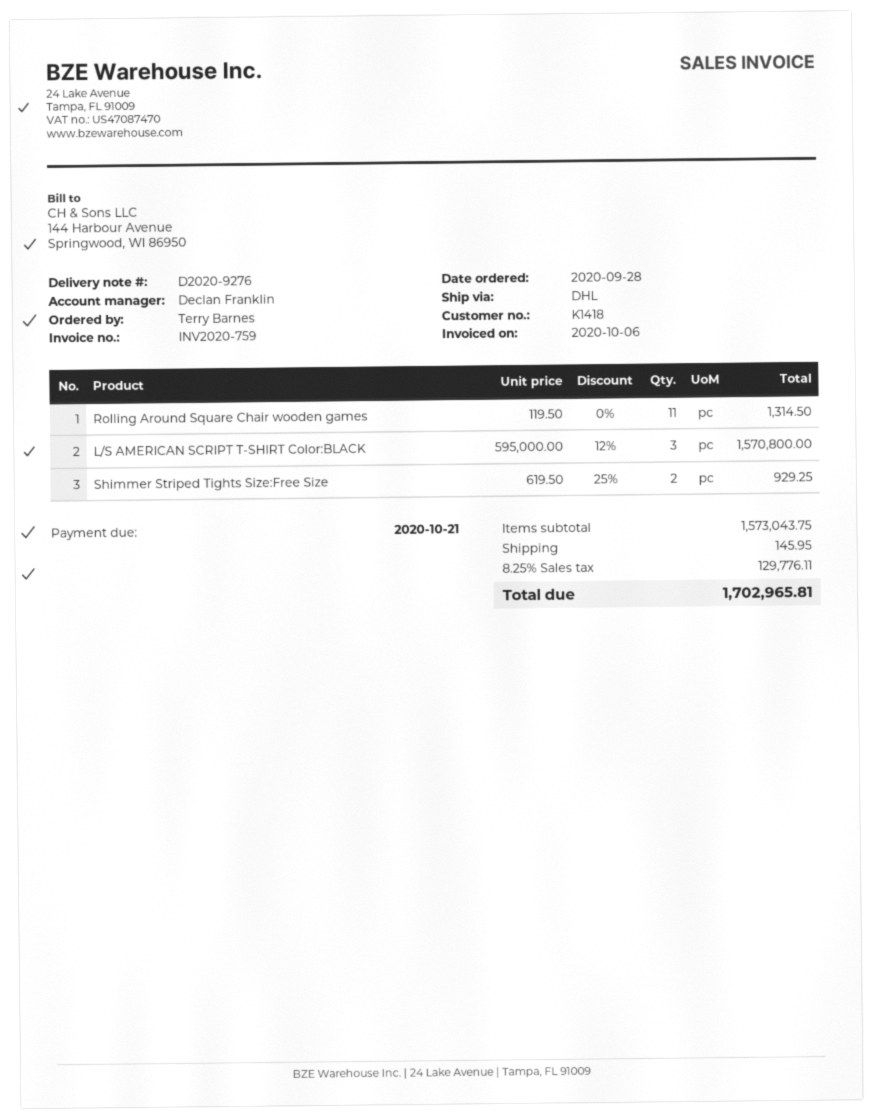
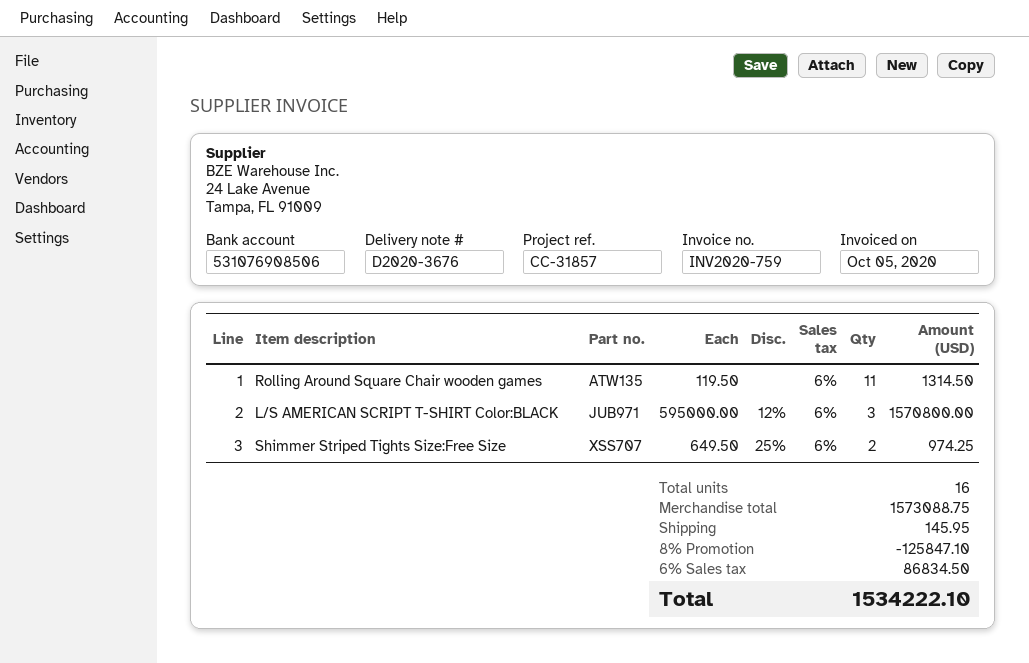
delivery note number: D2020-9276 -> D2020-3676
invoice date: 2020-10-06 -> 2020-10-05
Shimmer Striped Tights Size:Free Size: 2 x 619.50 - 25% = 929.25 -> 2 x 649.50 - 25% = 974.25
subtotal: 1573043.75 -> 1573088.75
discount: none -> 8% = 125847.10
tax: 8.25% = 129776.11 -> 6% = 86834.50
total: 1702965.81 -> 1534222.10

